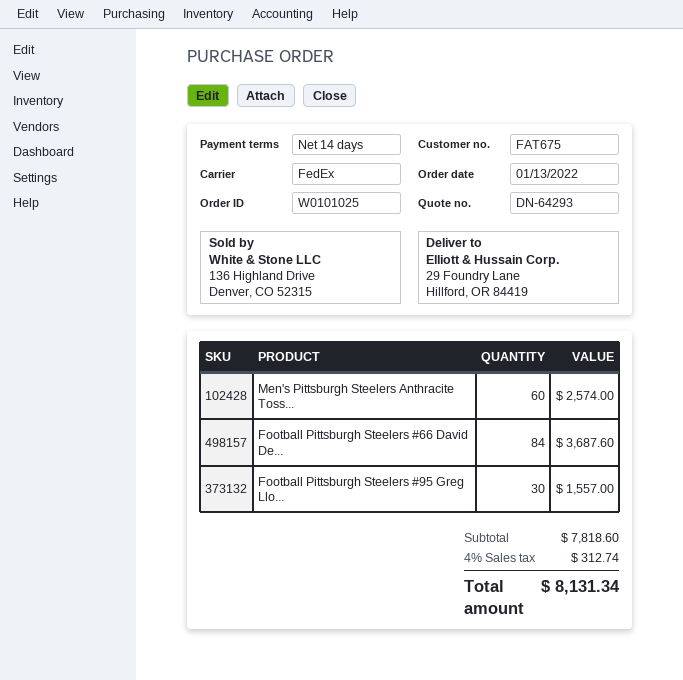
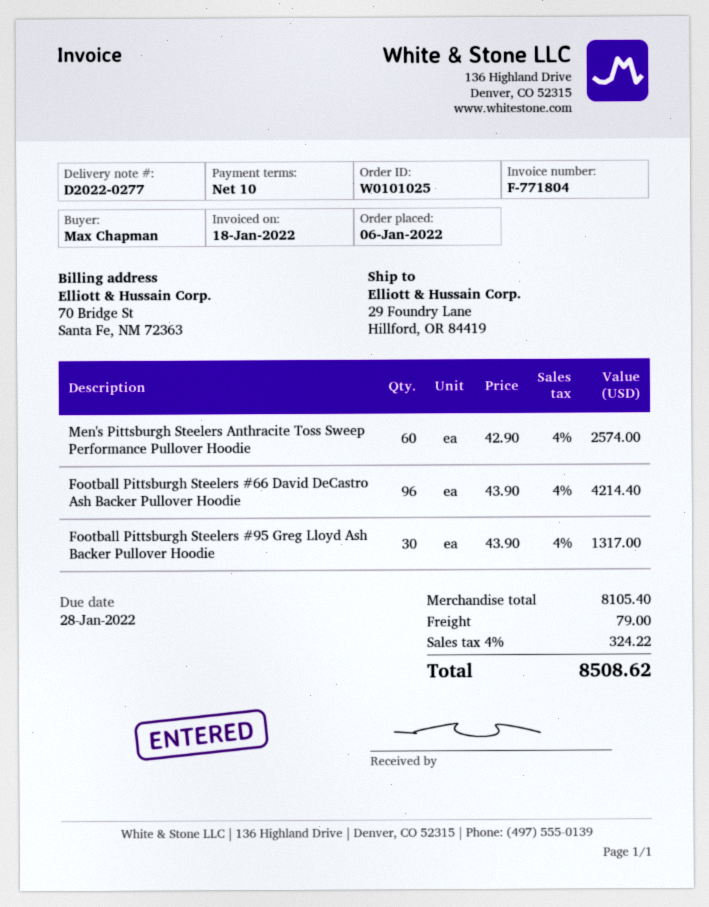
order date: 2022-01-13 -> 2022-01-06
payment terms: 14 days -> 10 days
Football Pittsburgh Steelers #66 David De...: 84 for 3687.60 -> 96 for 4214.40
Football Pittsburgh Steelers #95 Greg Llo...: 30 for 1557.00 -> 30 for 1317.00
subtotal: 7818.60 -> 8105.40
shipping: none -> 79.00
tax: 4% = 312.74 -> 4% = 324.22
total: 8131.34 -> 8508.62

